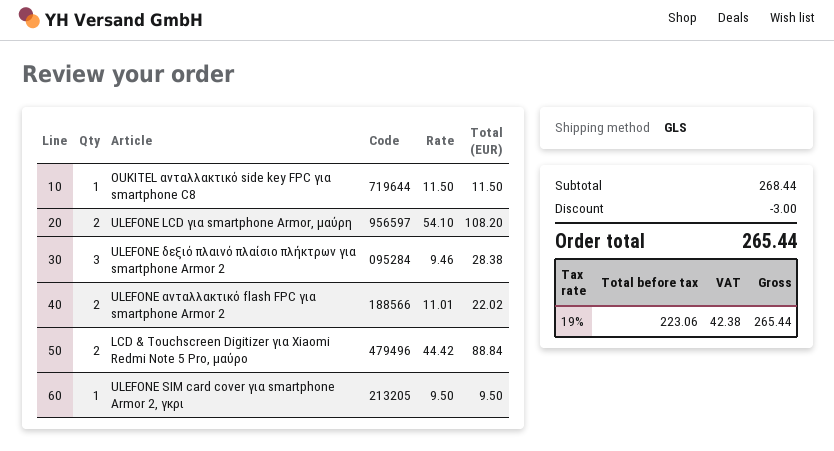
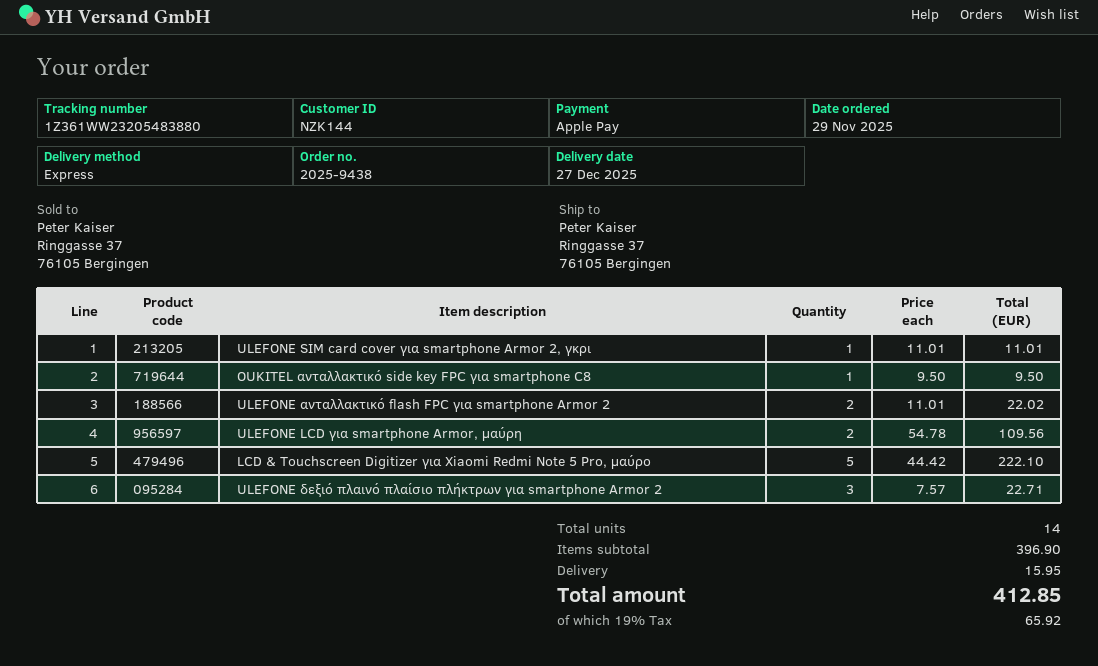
shipping method: GLS -> express
OUKITEL ανταλλακτικό side key FPC για smartphone C8: 1 x 11.50 = 11.50 -> 1 x 9.50 = 9.50
ULEFONE LCD για smartphone Armor, μαύρη: 2 x 54.10 = 108.20 -> 2 x 54.78 = 109.56
ULEFONE δεξιό πλαινό πλαίσιο πλήκτρων για smartphone Armor 2: 3 x 9.46 = 28.38 -> 3 x 7.57 = 22.71
LCD & Touchscreen Digitizer για Xiaomi Redmi Note 5 Pro, μαύρο: 2 x 44.42 = 88.84 -> 5 x 44.42 = 222.10
ULEFONE SIM card cover για smartphone Armor 2, γκρι: 1 x 9.50 = 9.50 -> 1 x 11.01 = 11.01
subtotal: 268.44 -> 396.90
discount: 3.00 -> none
shipping: none -> 15.95
tax: 19% = 42.38 -> 19% = 65.92
total: 265.44 -> 412.85

